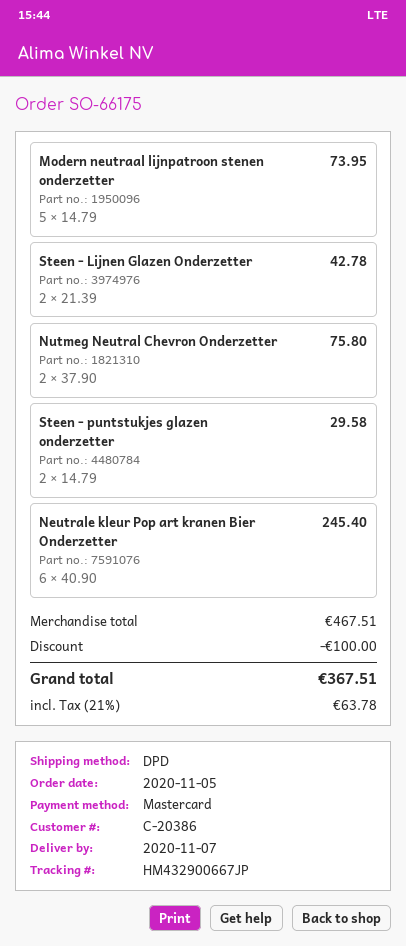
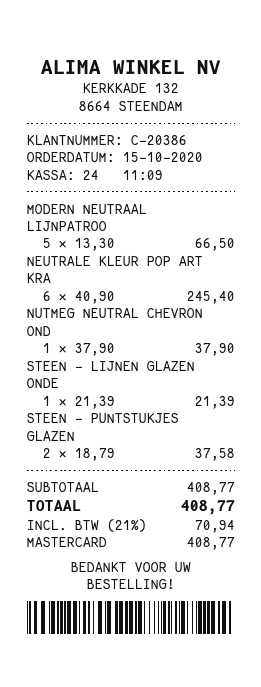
order date: 2020-11-05 -> 2020-10-15
Modern neutraal lijnpatroon stenen onderzetter: 5 x 14.79 = 73.95 -> 5 x 13.30 = 66.50
Steen - Lijnen Glazen Onderzetter: 2 x 21.39 = 42.78 -> 1 x 21.39 = 21.39
Nutmeg Neutral Chevron Onderzetter: 2 x 37.90 = 75.80 -> 1 x 37.90 = 37.90
Steen - puntstukjes glazen onderzetter: 2 x 14.79 = 29.58 -> 2 x 18.79 = 37.58
subtotal: 467.51 -> 408.77
discount: 100.00 -> none
tax: 21% = 63.78 -> 21% = 70.94
total: 367.51 -> 408.77

